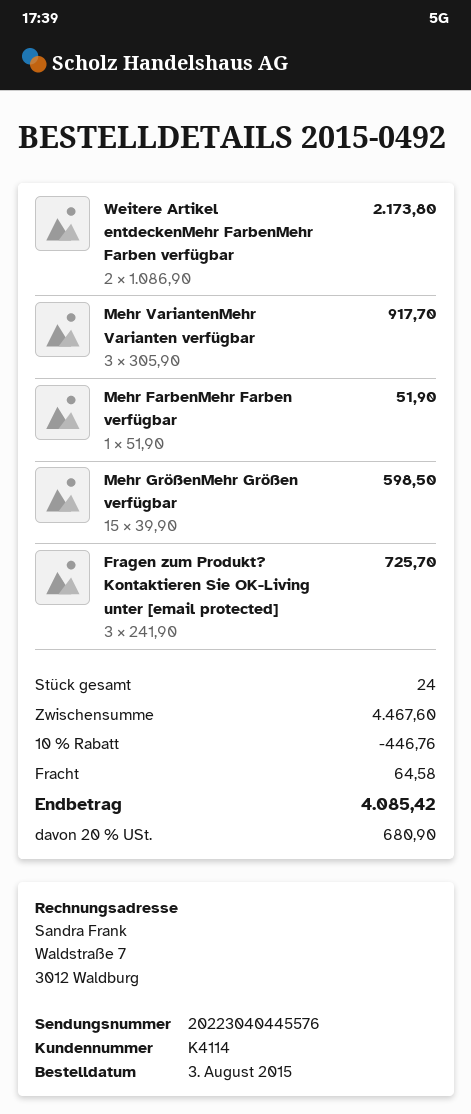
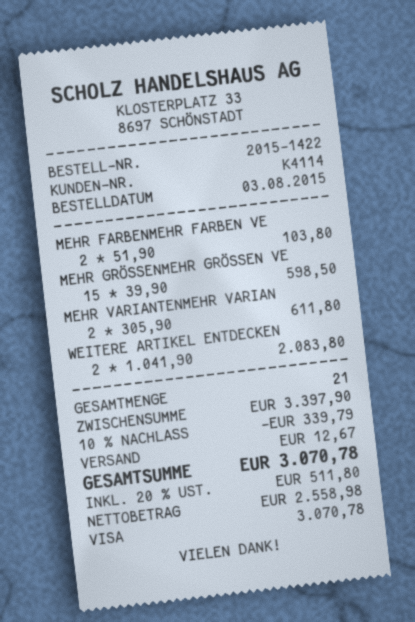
order number: 2015-0492 -> 2015-1422
Weitere Artikel entdeckenMehr FarbenMehr Farben verfügbar: 2 x 1086.90 = 2173.80 -> 2 x 1041.90 = 2083.80
Mehr VariantenMehr Varianten verfügbar: 3 x 305.90 = 917.70 -> 2 x 305.90 = 611.80
Mehr FarbenMehr Farben verfügbar: 1 x 51.90 = 51.90 -> 2 x 51.90 = 103.80
Fragen zum Produkt? Kontaktieren Sie OK-Living unter [email protected]: 3 x 241.90 = 725.70 -> none
total quantity: 24 -> 21
subtotal: 4467.60 -> 3397.90
discount: 10% = 446.76 -> 10% = 339.79
shipping: 64.58 -> 12.67
tax: 20% = 680.90 -> 20% = 511.80
total: 4085.42 -> 3070.78

